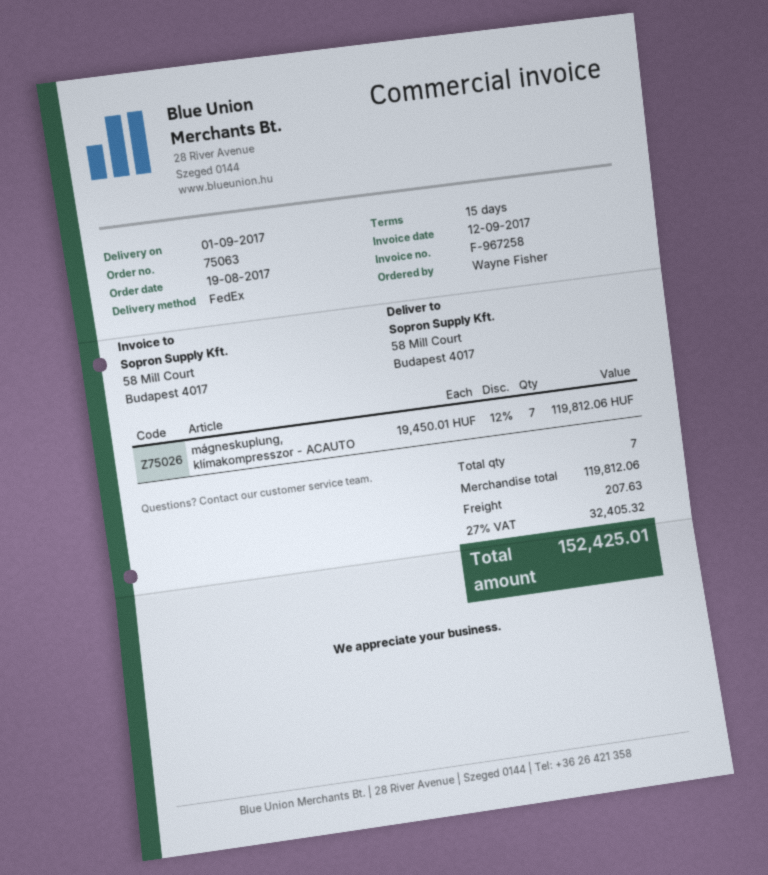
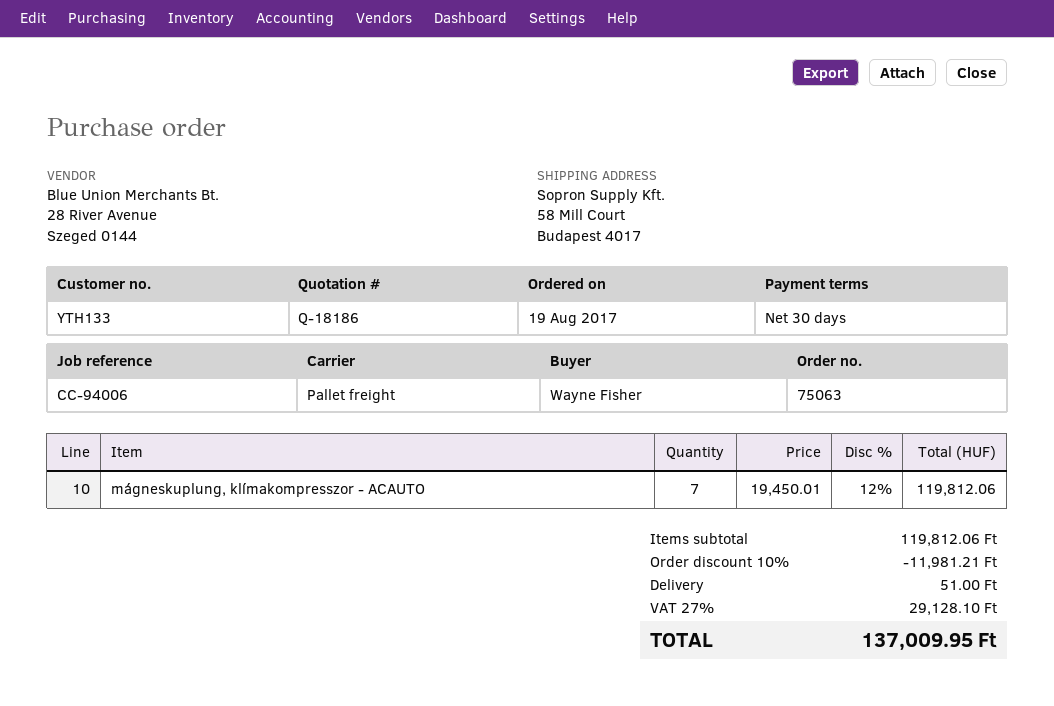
payment terms: 15 days -> 30 days
shipping method: FedEx -> pallet freight
discount: none -> 10% = 11981.21
shipping: 207.63 -> 51.00
tax: 27% = 32405.32 -> 27% = 29128.10
total: 152425.01 -> 137009.95

